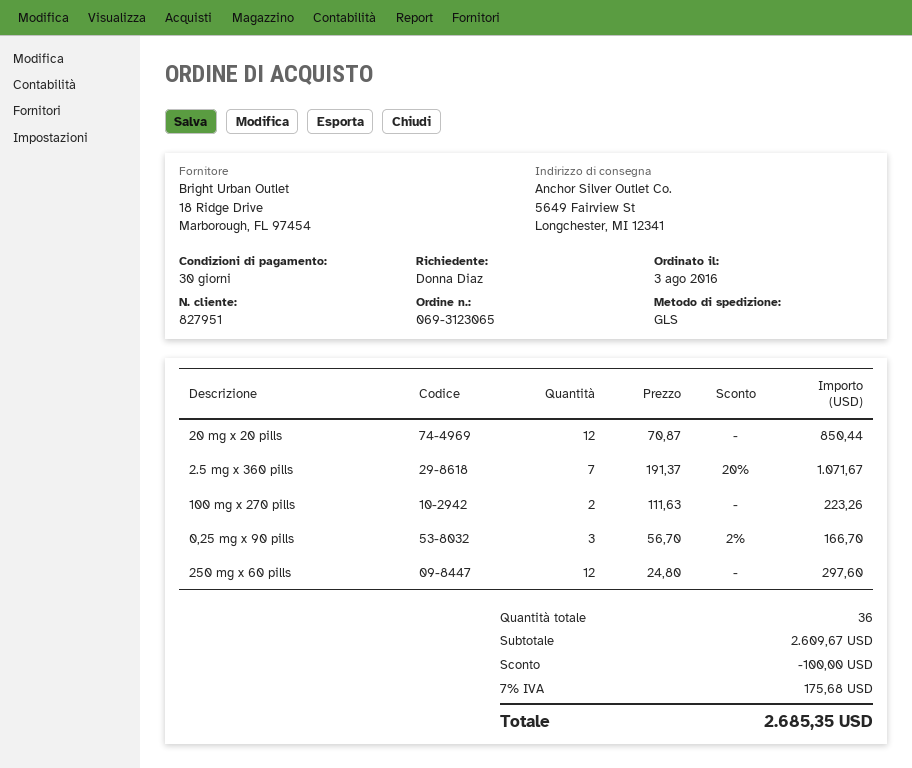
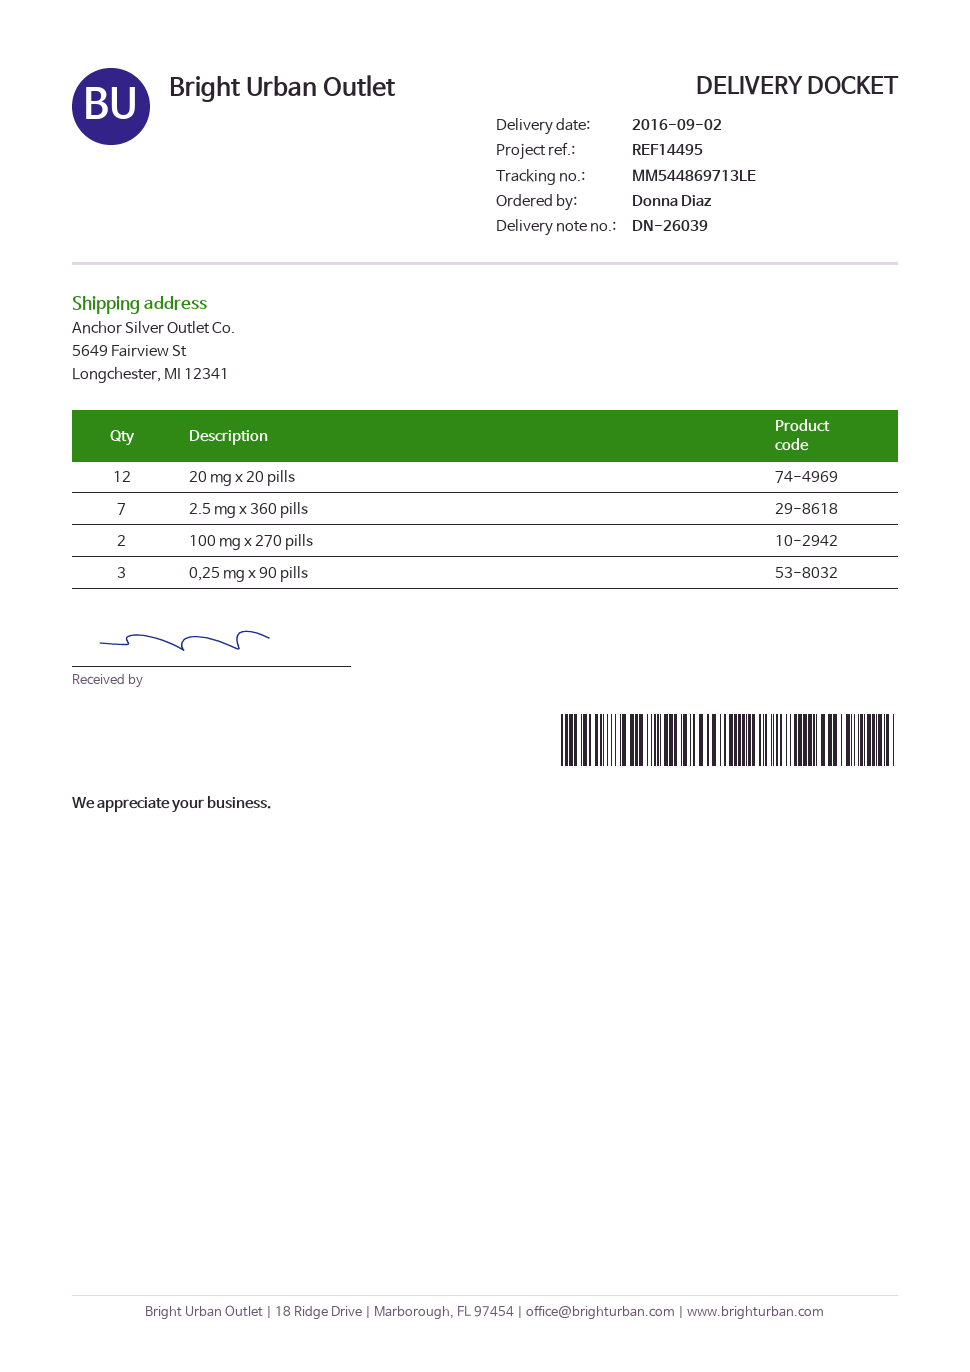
250 mg x 60 pills: 12 -> none

